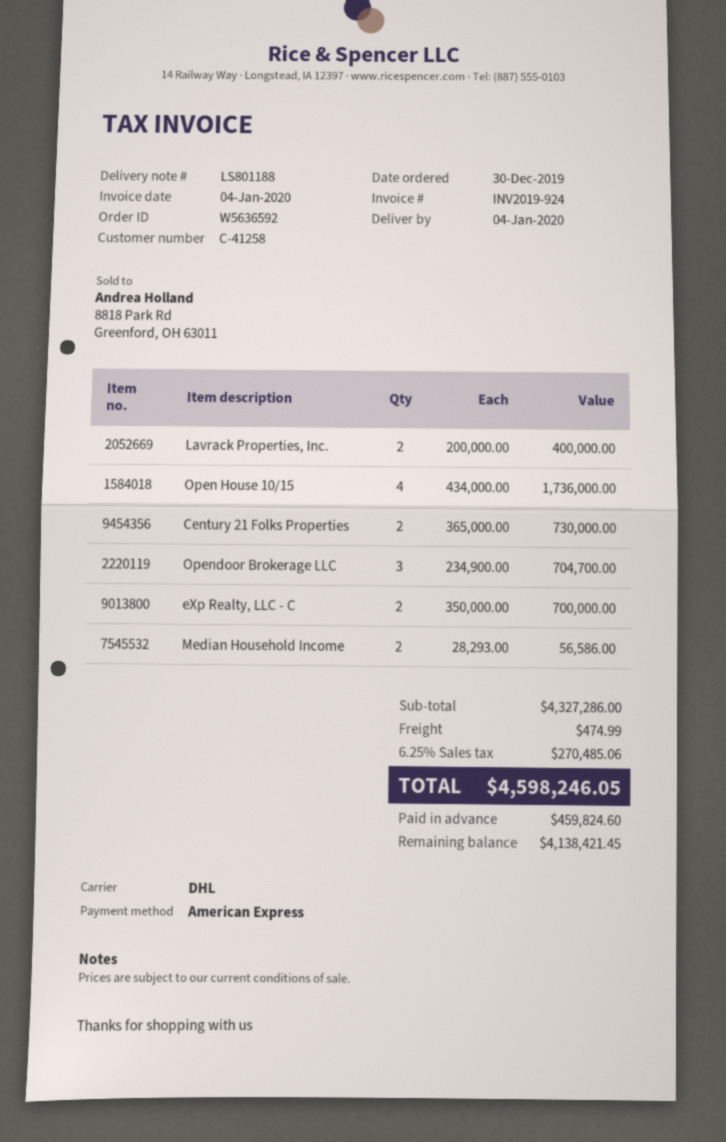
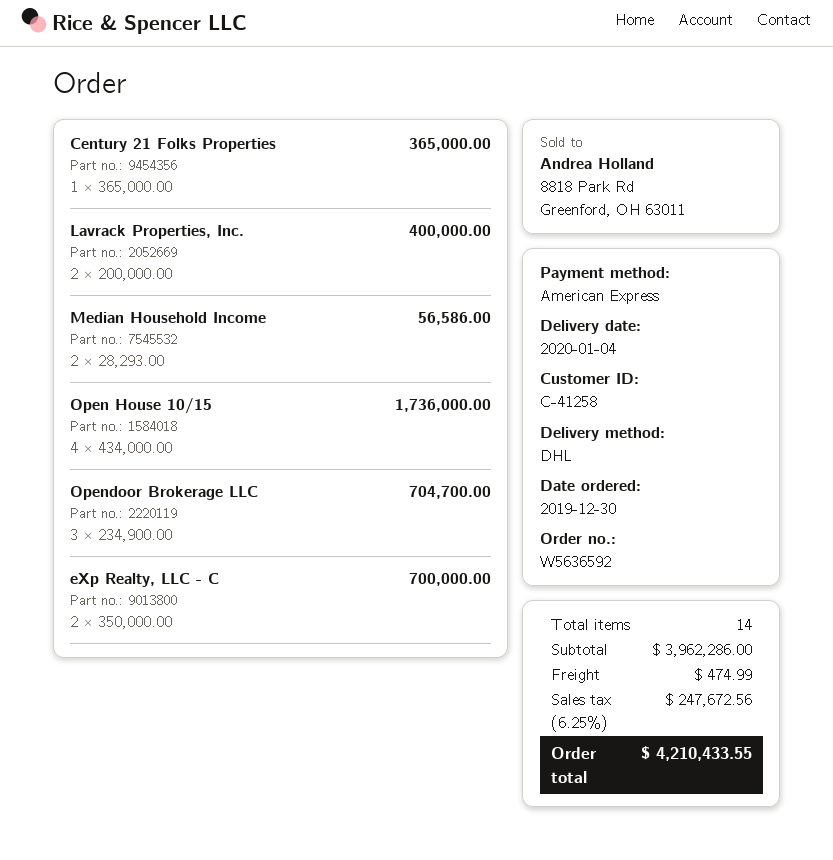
Century 21 Folks Properties: 2 x 365000.00 = 730000.00 -> 1 x 365000.00 = 365000.00
subtotal: 4327286.00 -> 3962286.00
tax: 6.25% = 270485.06 -> 6.25% = 247672.56
total: 4598246.05 -> 4210433.55

